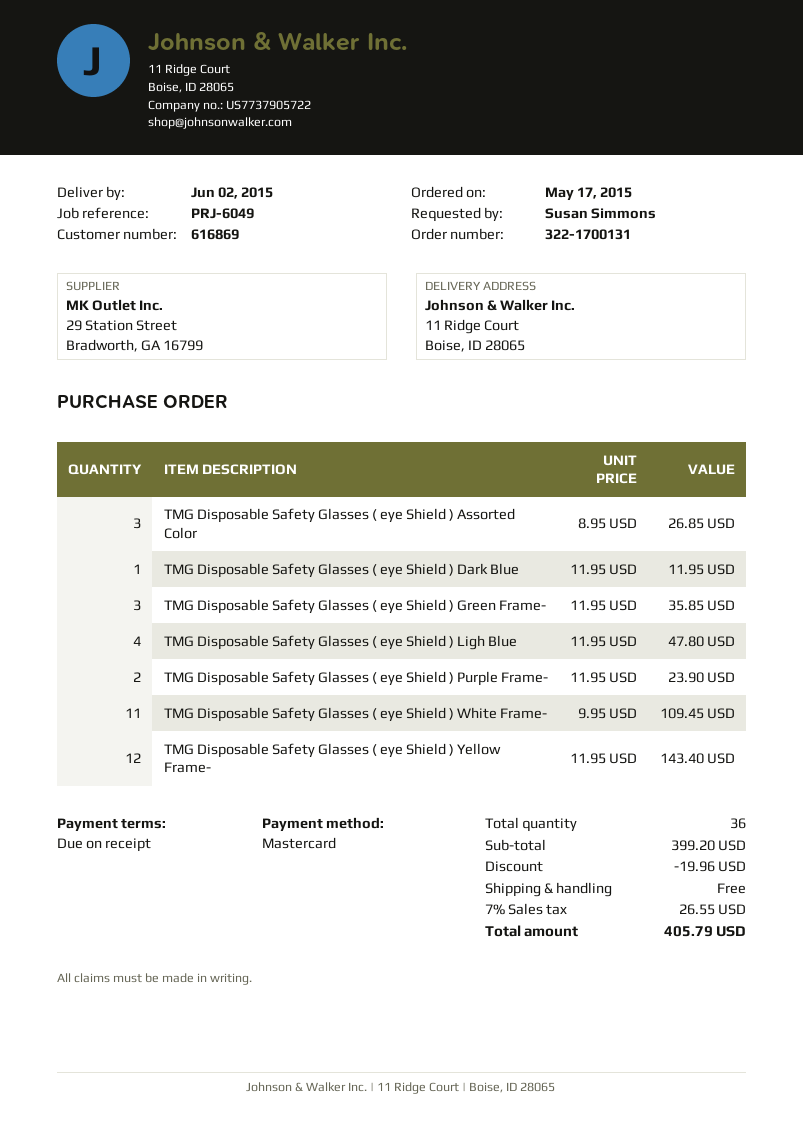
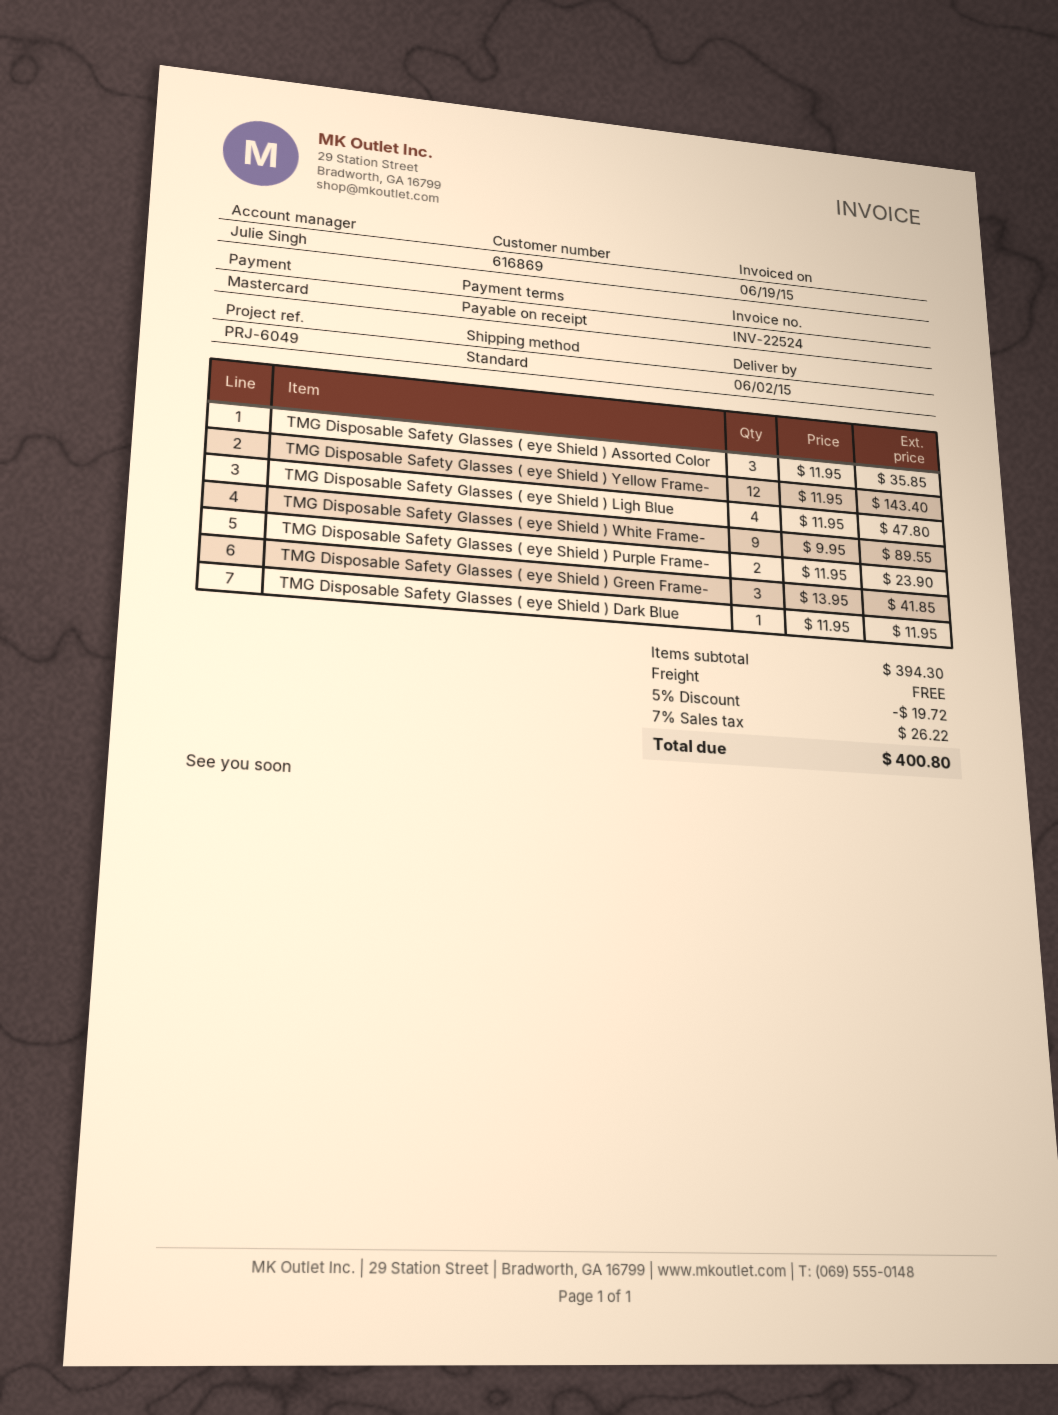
TMG Disposable Safety Glasses ( eye Shield ) Assorted Color: 3 x 8.95 = 26.85 -> 3 x 11.95 = 35.85
TMG Disposable Safety Glasses ( eye Shield ) Green Frame-: 3 x 11.95 = 35.85 -> 3 x 13.95 = 41.85
TMG Disposable Safety Glasses ( eye Shield ) White Frame-: 11 x 9.95 = 109.45 -> 9 x 9.95 = 89.55
subtotal: 399.20 -> 394.30
discount: 19.96 -> 19.72
tax: 7% = 26.55 -> 7% = 26.22
total: 405.79 -> 400.80

